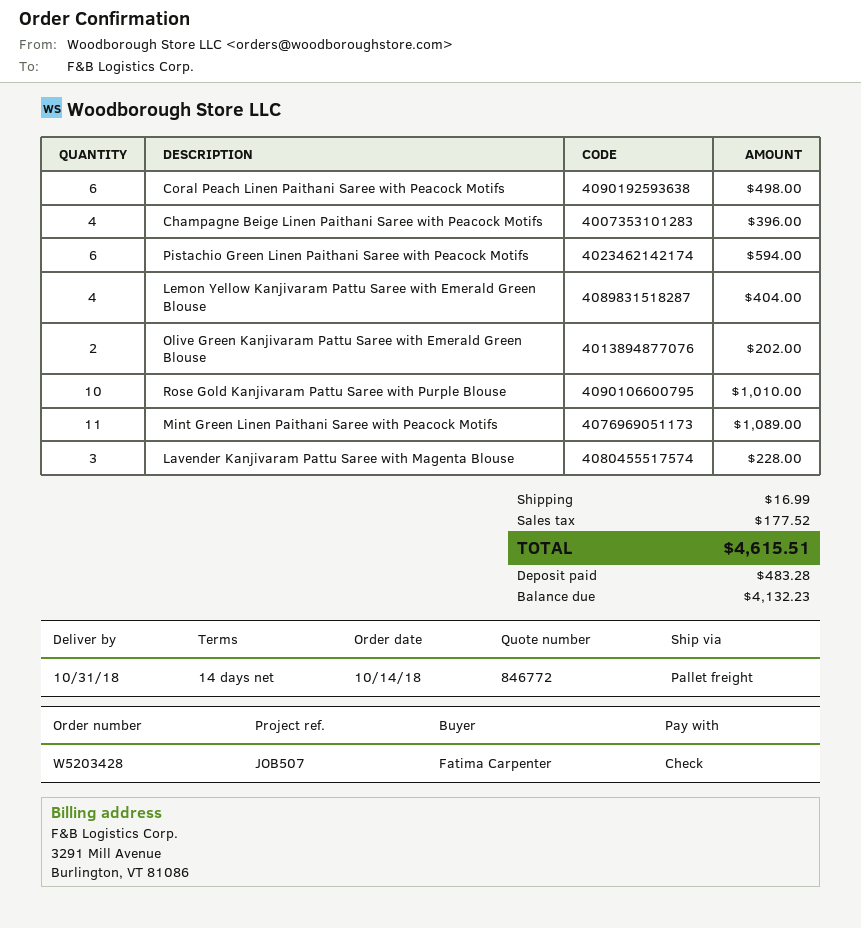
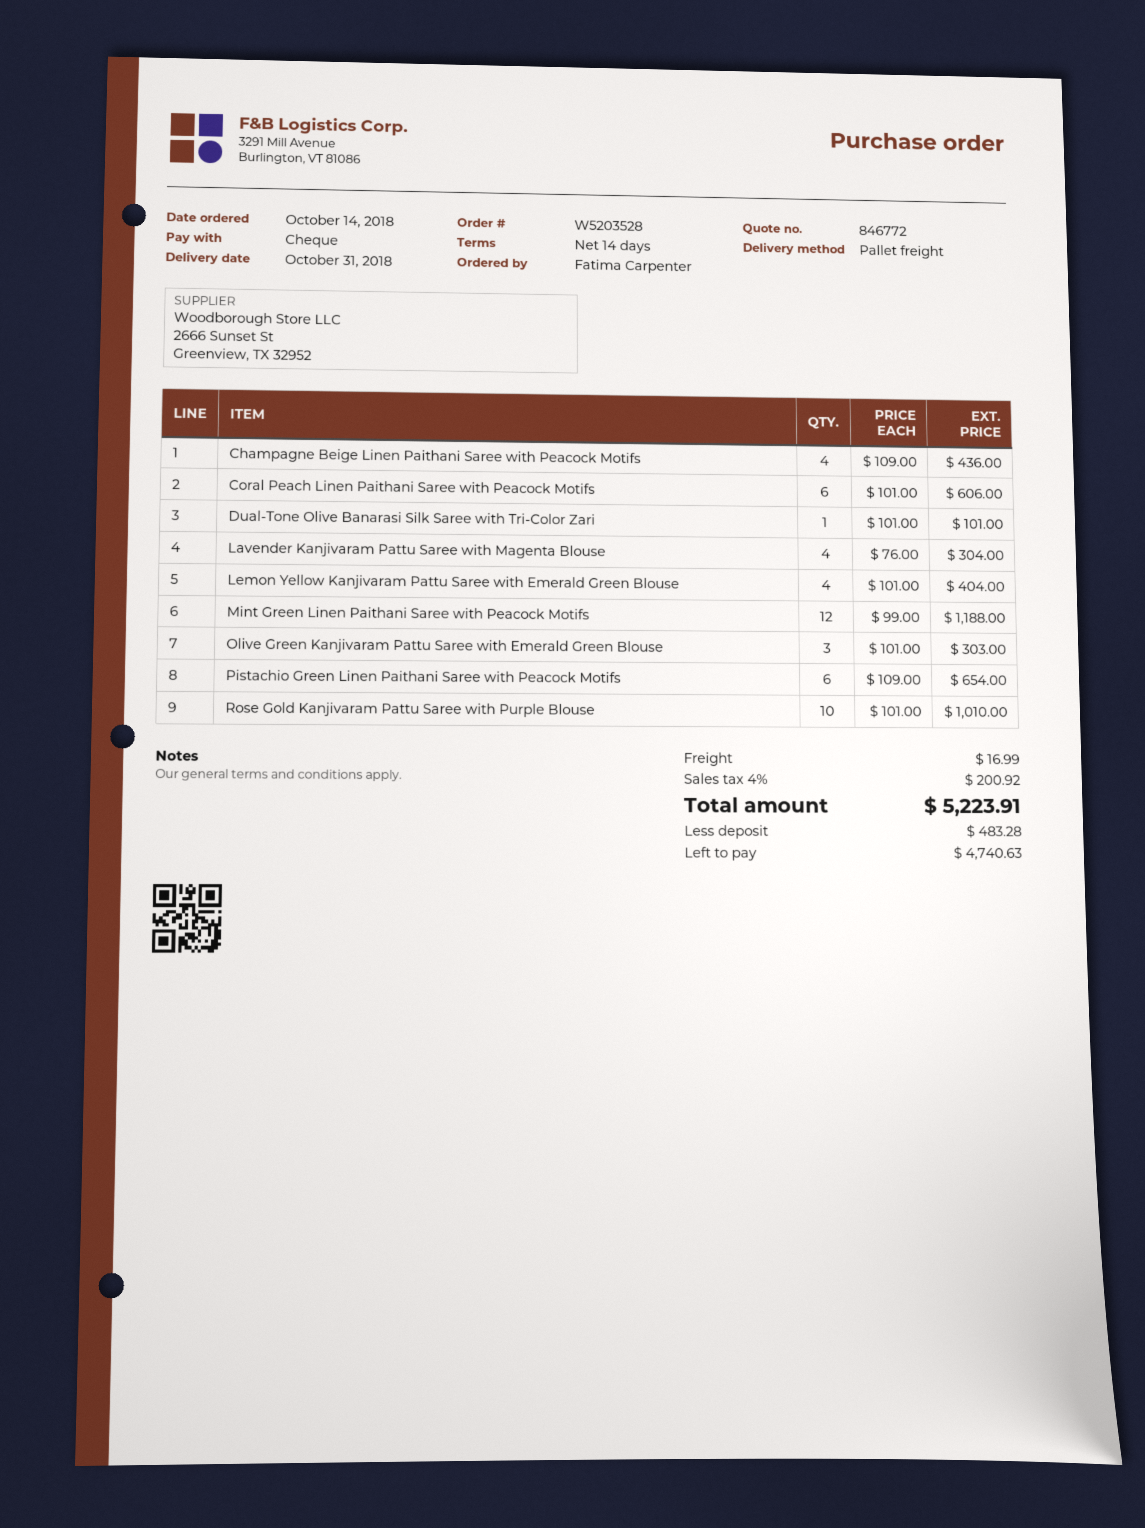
order number: W5203428 -> W5203528
Coral Peach Linen Paithani Saree with Peacock Motifs: 6 for 498.00 -> 6 for 606.00
Champagne Beige Linen Paithani Saree with Peacock Motifs: 4 for 396.00 -> 4 for 436.00
Pistachio Green Linen Paithani Saree with Peacock Motifs: 6 for 594.00 -> 6 for 654.00
Olive Green Kanjivaram Pattu Saree with Emerald Green Blouse: 2 for 202.00 -> 3 for 303.00
Mint Green Linen Paithani Saree with Peacock Motifs: 11 for 1089.00 -> 12 for 1188.00
Lavender Kanjivaram Pattu Saree with Magenta Blouse: 3 for 228.00 -> 4 for 304.00
Dual-Tone Olive Banarasi Silk Saree with Tri-Color Zari: none -> 1 for 101.00
tax: 177.52 -> 200.92
total: 4615.51 -> 5223.91
balance: 4132.23 -> 4740.63

